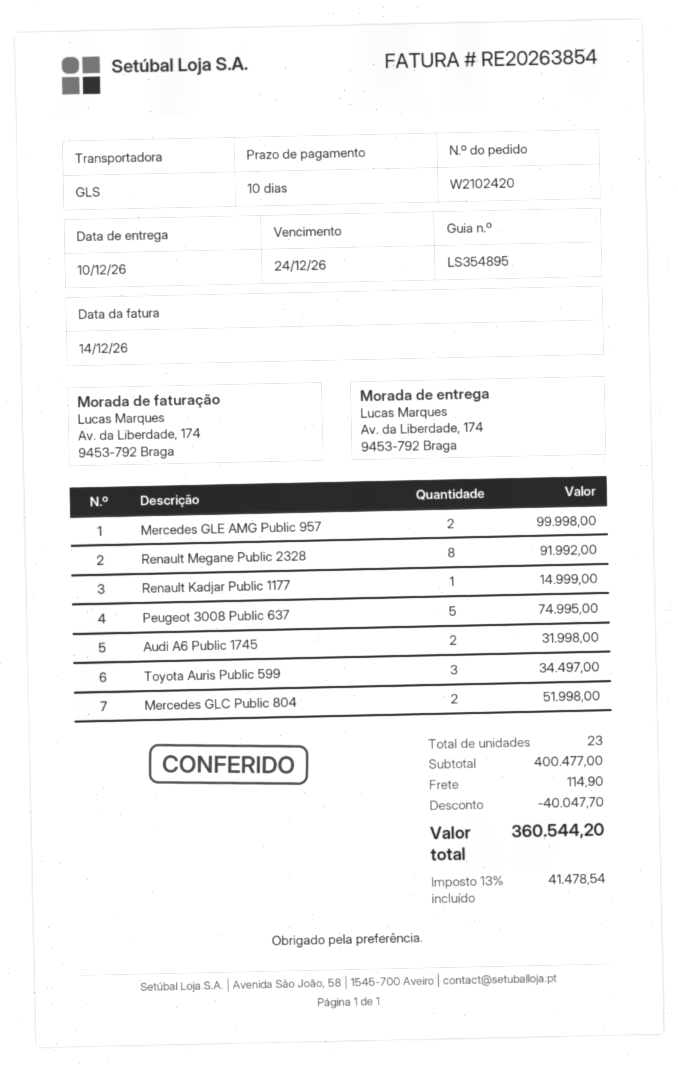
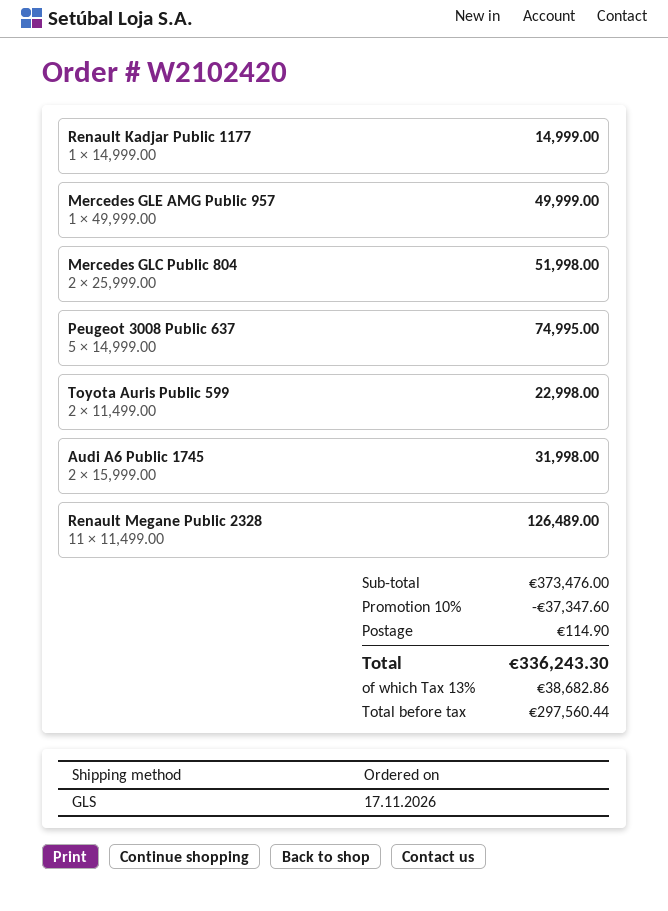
Mercedes GLE AMG Public 957: 2 for 99998.00 -> 1 for 49999.00
Renault Megane Public 2328: 8 for 91992.00 -> 11 for 126489.00
Toyota Auris Public 599: 3 for 34497.00 -> 2 for 22998.00
subtotal: 400477.00 -> 373476.00
discount: 40047.70 -> 37347.60
tax: 13% = 41478.54 -> 13% = 38682.86
total: 360544.20 -> 336243.30

